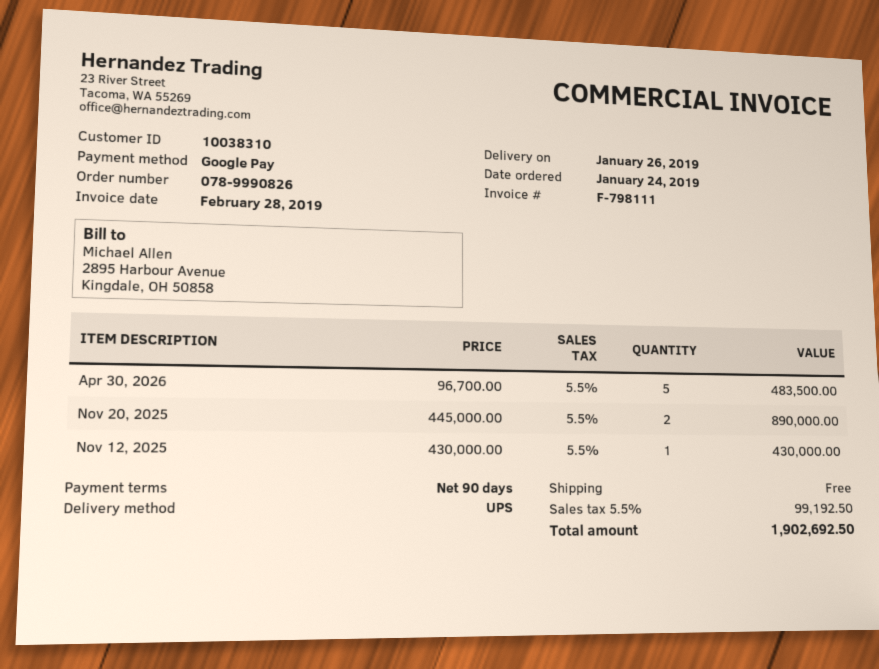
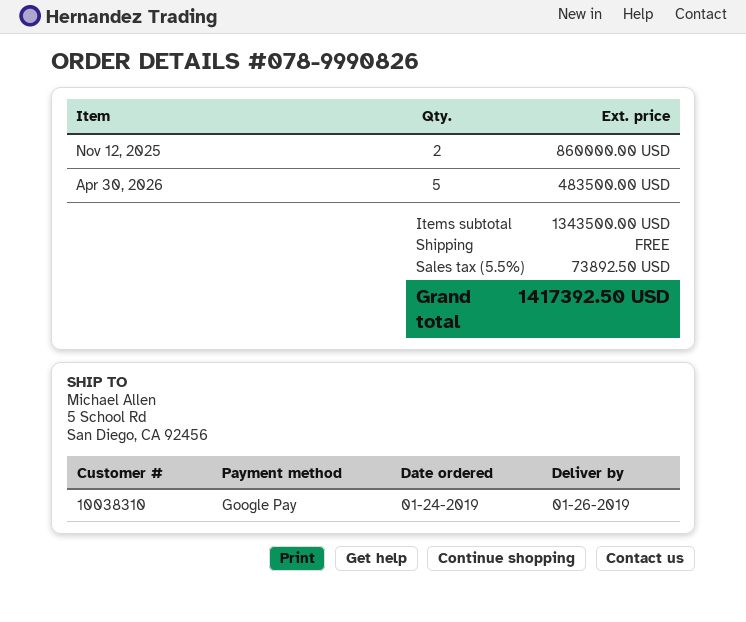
Nov 20, 2025: 2 for 890000.00 -> none
Nov 12, 2025: 1 for 430000.00 -> 2 for 860000.00
tax: 5.5% = 99192.50 -> 5.5% = 73892.50
total: 1902692.50 -> 1417392.50

